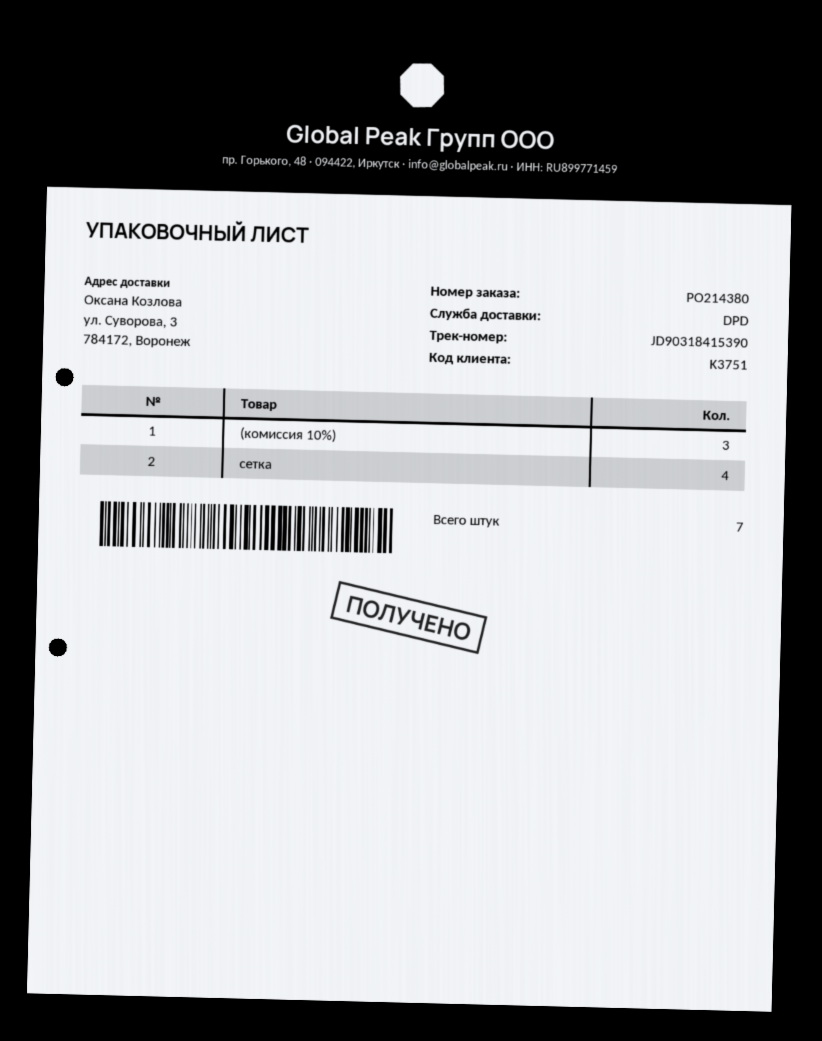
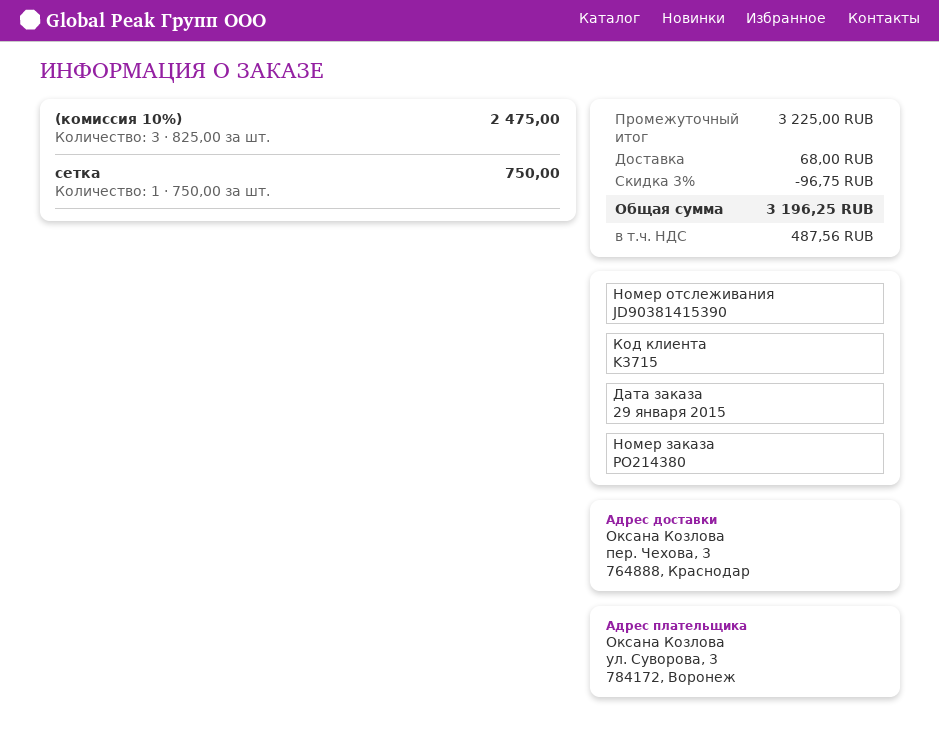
customer number: K3751 -> K3715
tracking number: JD90318415390 -> JD90381415390
ship to: ул. Суворова, 3, 784172, Воронеж -> пер. Чехова, 3, 764888, Краснодар
сетка: 4 -> 1

